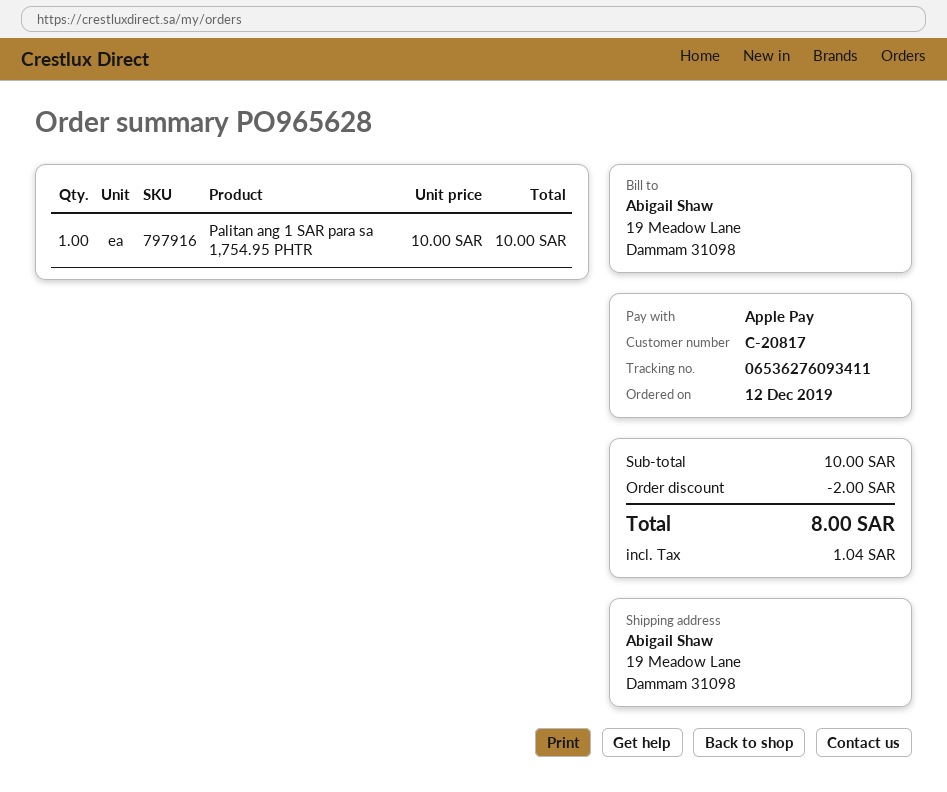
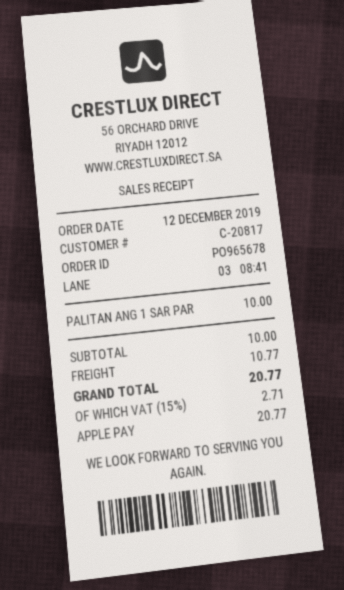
order number: PO965628 -> PO965678
discount: 2.00 -> none
shipping: none -> 10.77
tax: 1.04 -> 2.71
total: 8.00 -> 20.77

